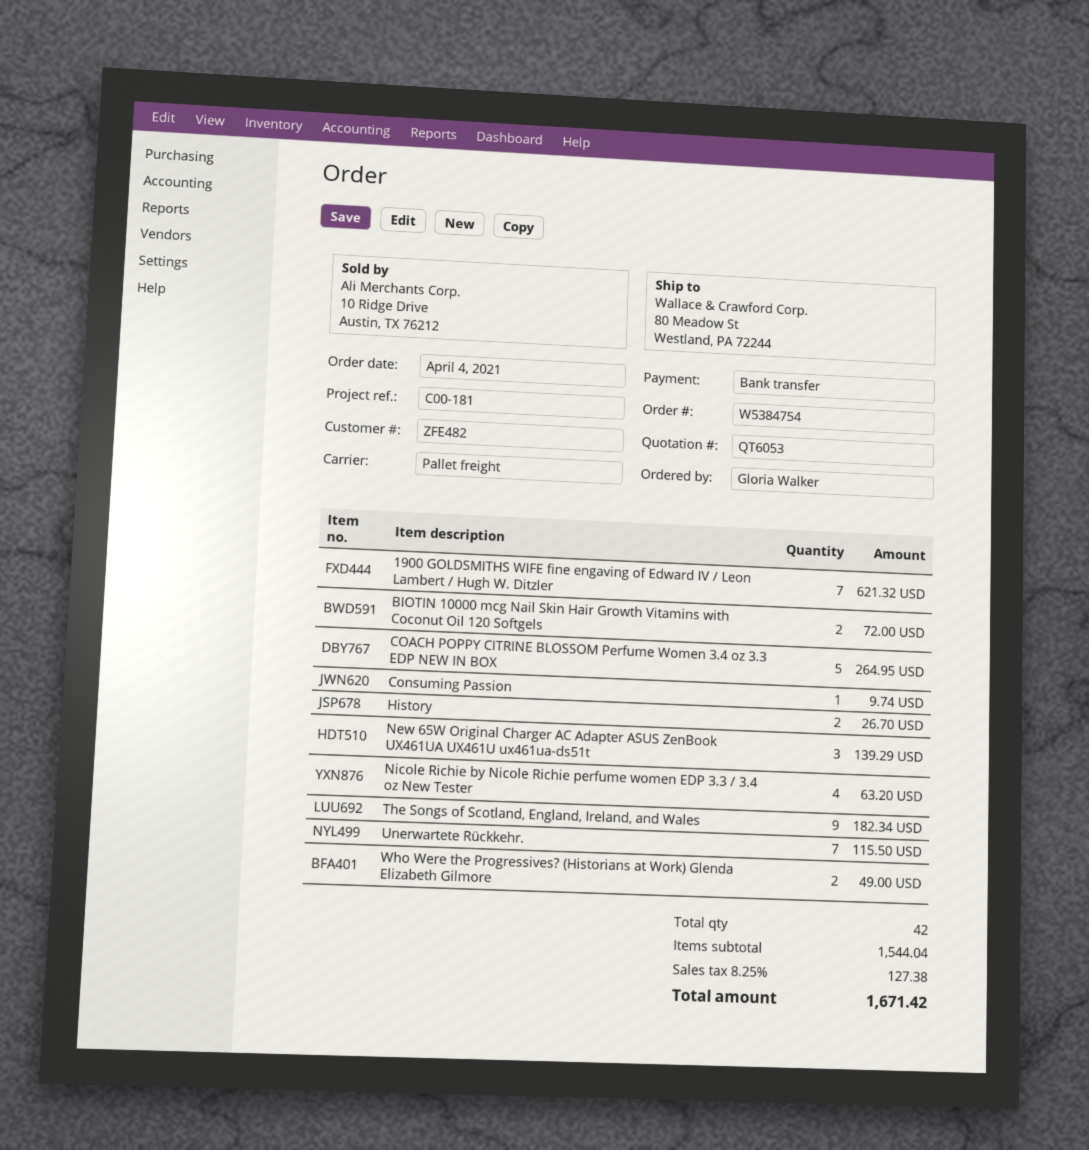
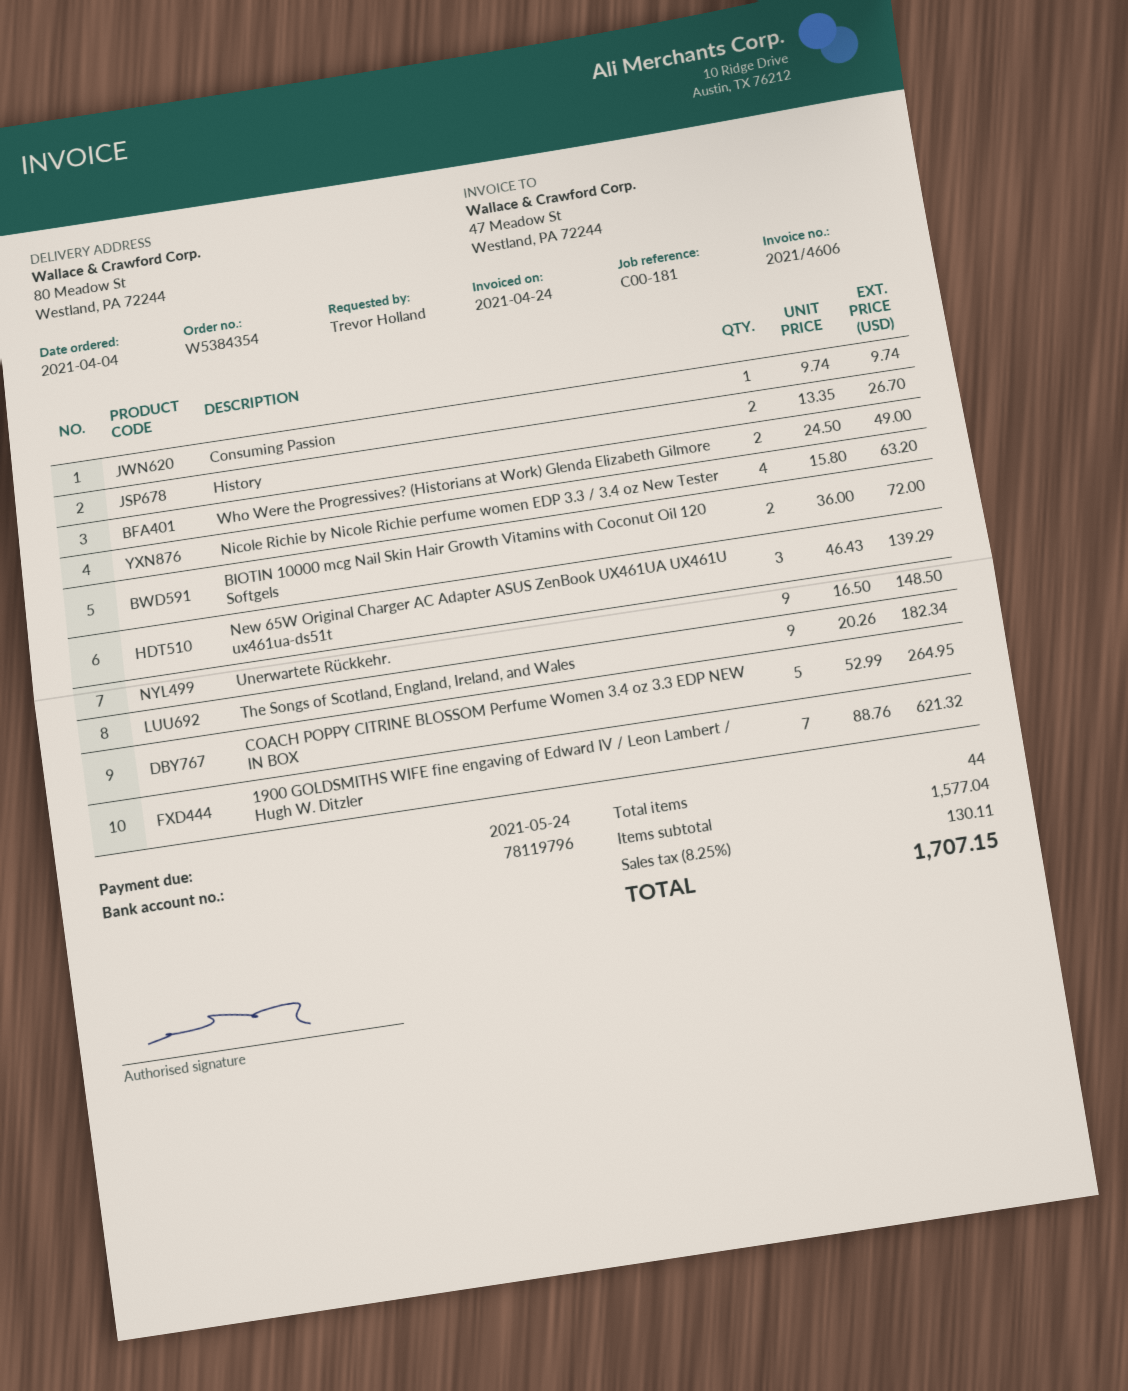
order number: W5384754 -> W5384354
ordered by: Gloria Walker -> Trevor Holland
Unerwartete Rückkehr.: 7 for 115.50 -> 9 for 148.50
total quantity: 42 -> 44
subtotal: 1544.04 -> 1577.04
tax: 8.25% = 127.38 -> 8.25% = 130.11
total: 1671.42 -> 1707.15

